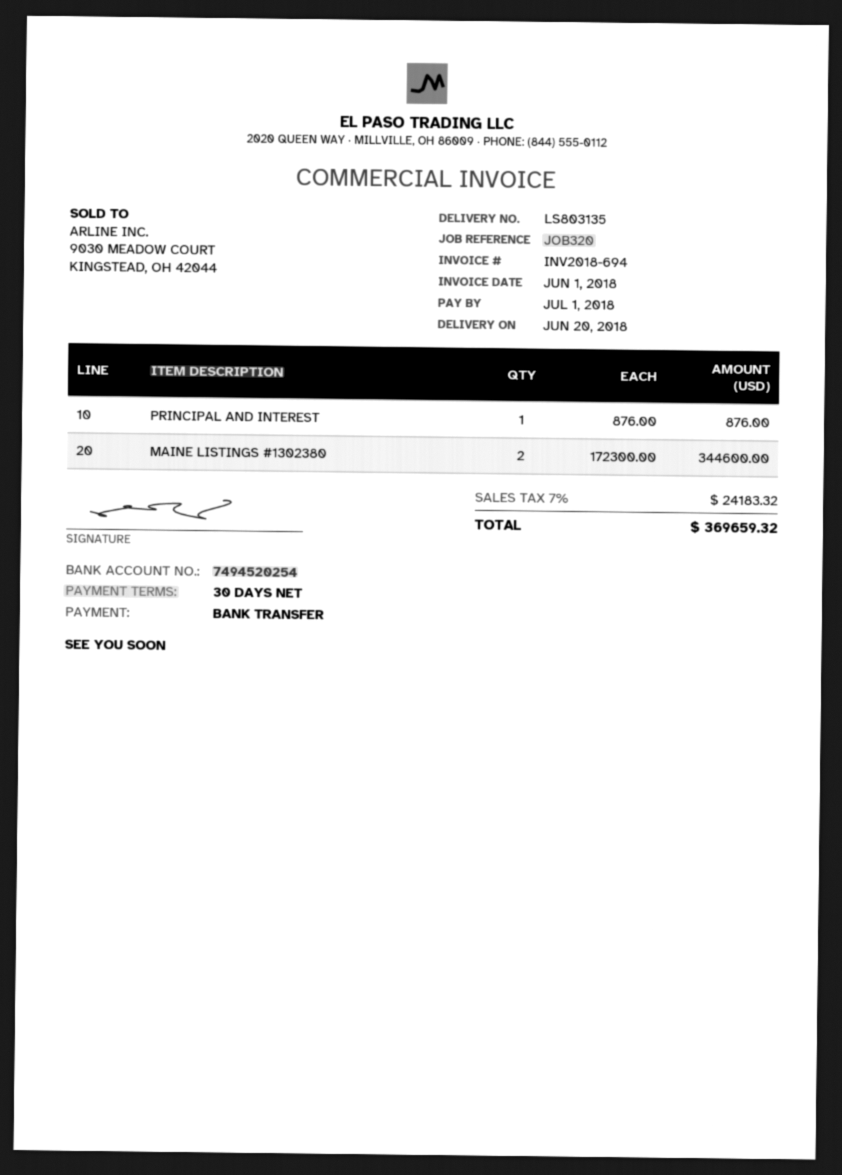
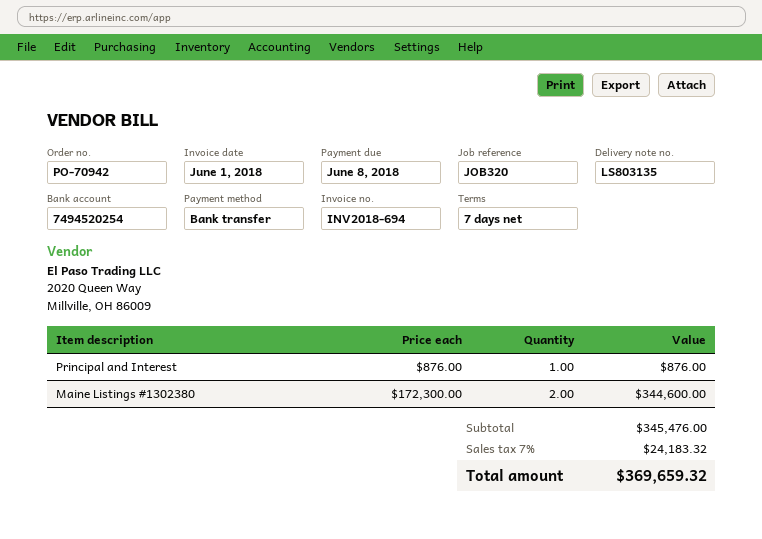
payment terms: 30 days -> 7 days
due date: 2018-07-01 -> 2018-06-08

